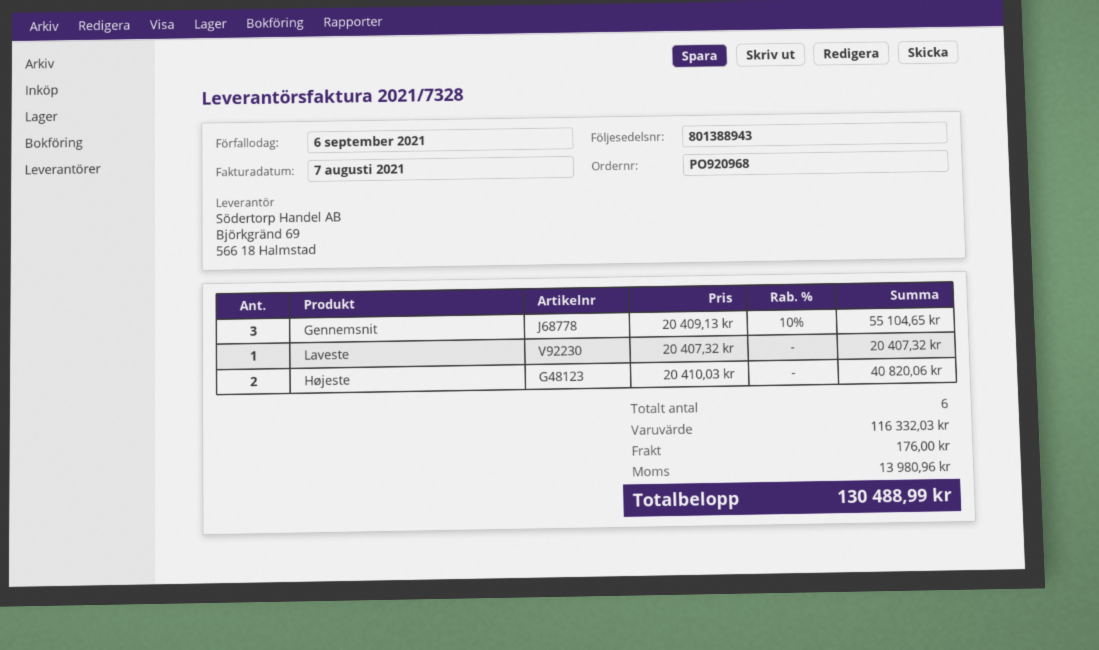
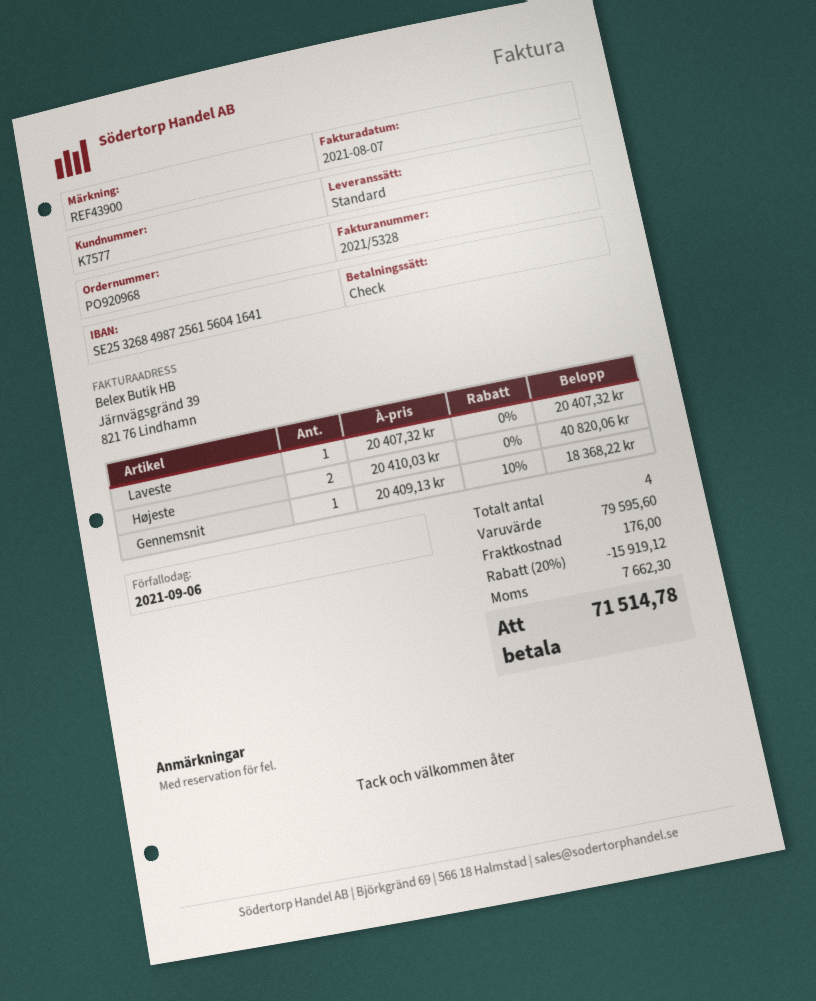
invoice number: 2021/7328 -> 2021/5328
Gennemsnit: 3 x 20409.13 - 10% = 55104.65 -> 1 x 20409.13 - 10% = 18368.22
total quantity: 6 -> 4
subtotal: 116332.03 -> 79595.60
discount: none -> 20% = 15919.12
tax: 13980.96 -> 7662.30
total: 130488.99 -> 71514.78

